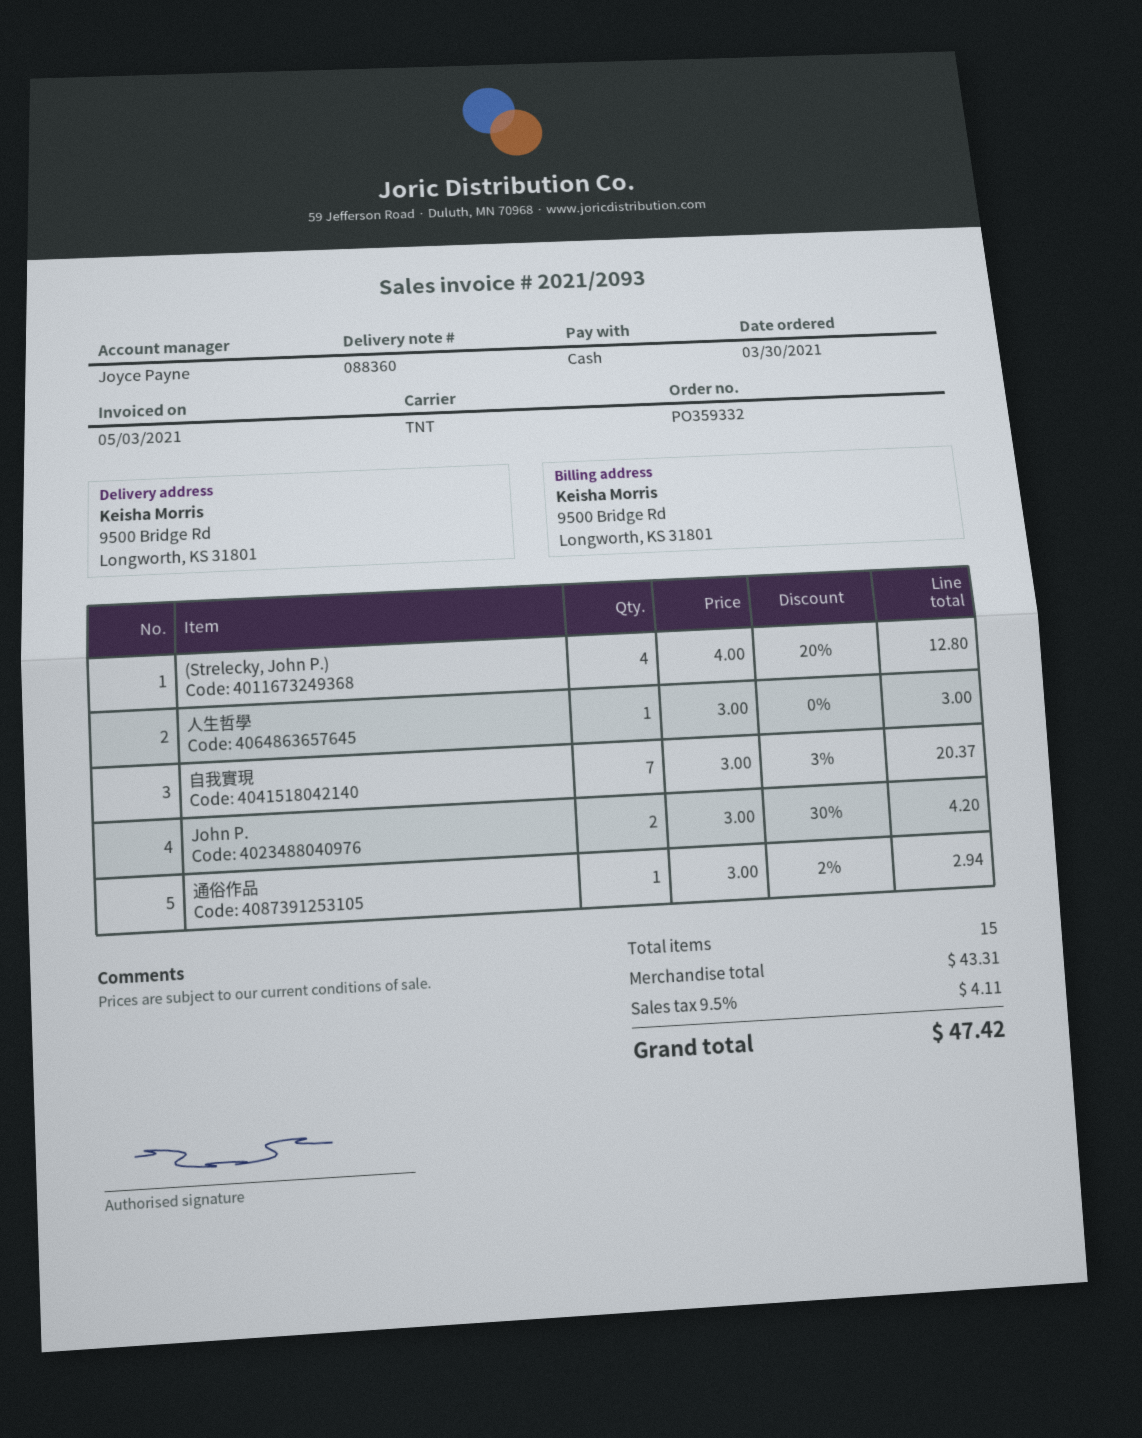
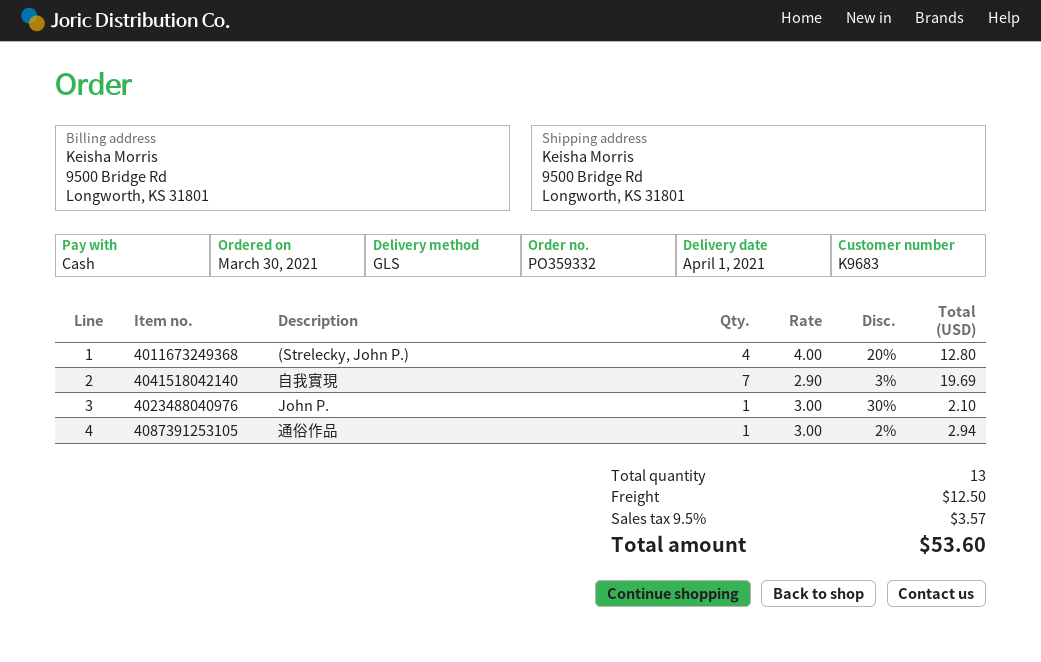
shipping method: TNT -> GLS
人生哲學: 1 x 3.00 = 3.00 -> none
自我實現: 7 x 3.00 - 3% = 20.37 -> 7 x 2.90 - 3% = 19.69
John P.: 2 x 3.00 - 30% = 4.20 -> 1 x 3.00 - 30% = 2.10
total quantity: 15 -> 13
shipping: none -> 12.50
tax: 9.5% = 4.11 -> 9.5% = 3.57
total: 47.42 -> 53.60

